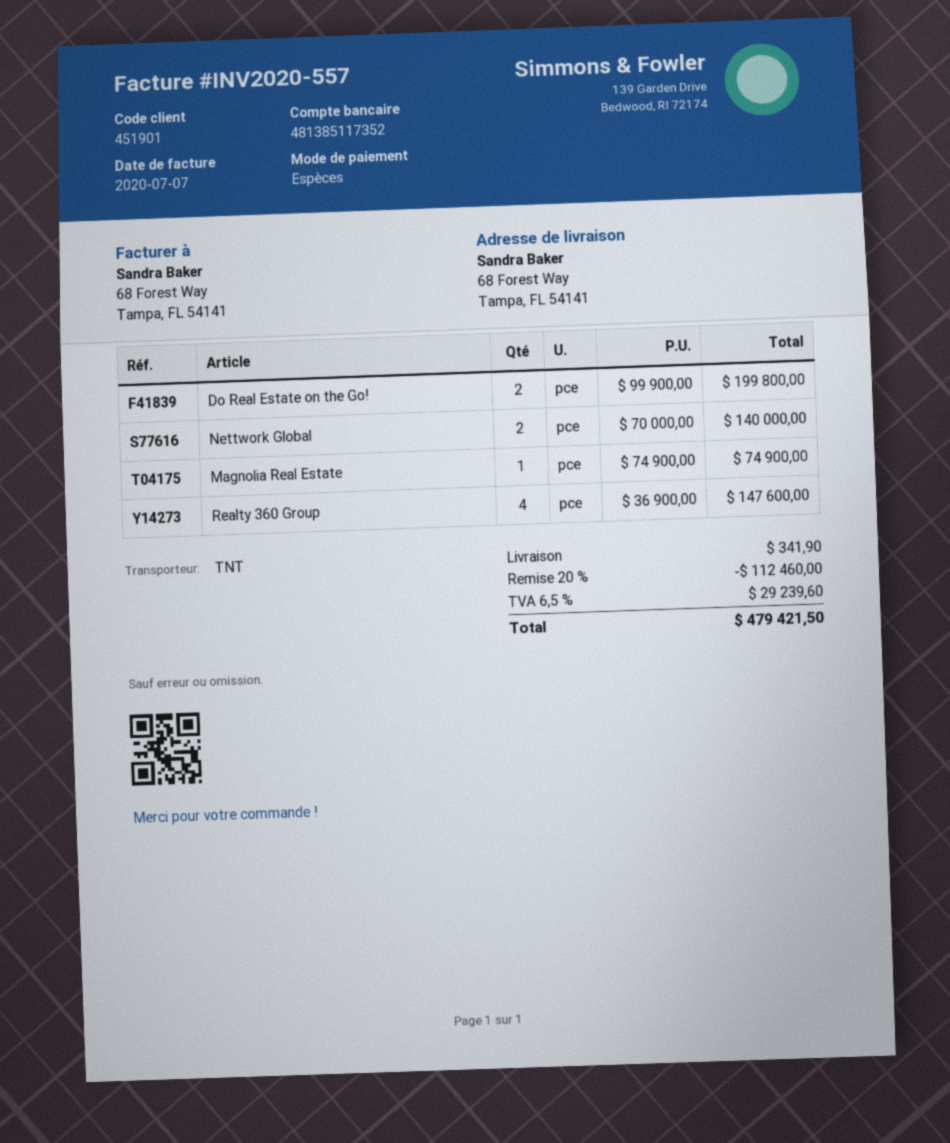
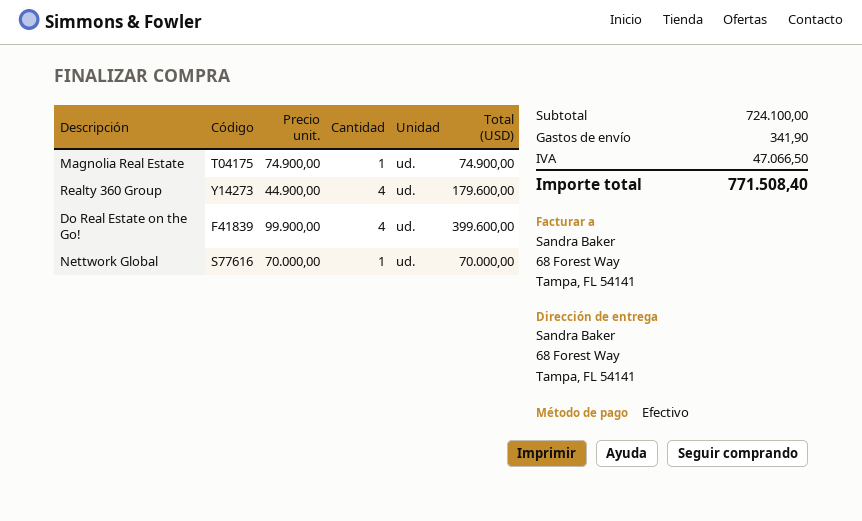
Do Real Estate on the Go!: 2 x 99900.00 = 199800.00 -> 4 x 99900.00 = 399600.00
Nettwork Global: 2 x 70000.00 = 140000.00 -> 1 x 70000.00 = 70000.00
Realty 360 Group: 4 x 36900.00 = 147600.00 -> 4 x 44900.00 = 179600.00
discount: 20% = 112460.00 -> none
tax: 29239.60 -> 47066.50
total: 479421.50 -> 771508.40

